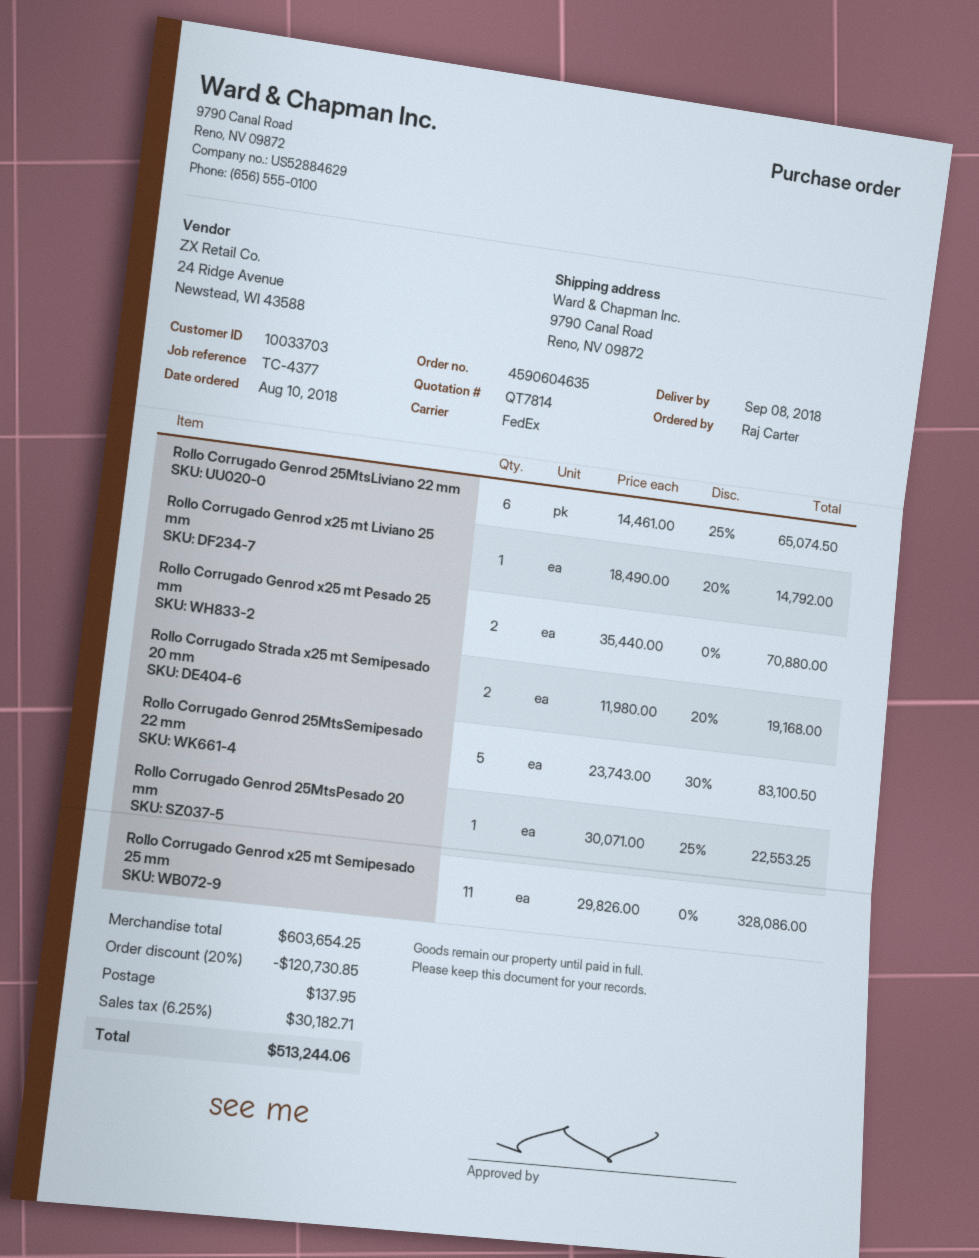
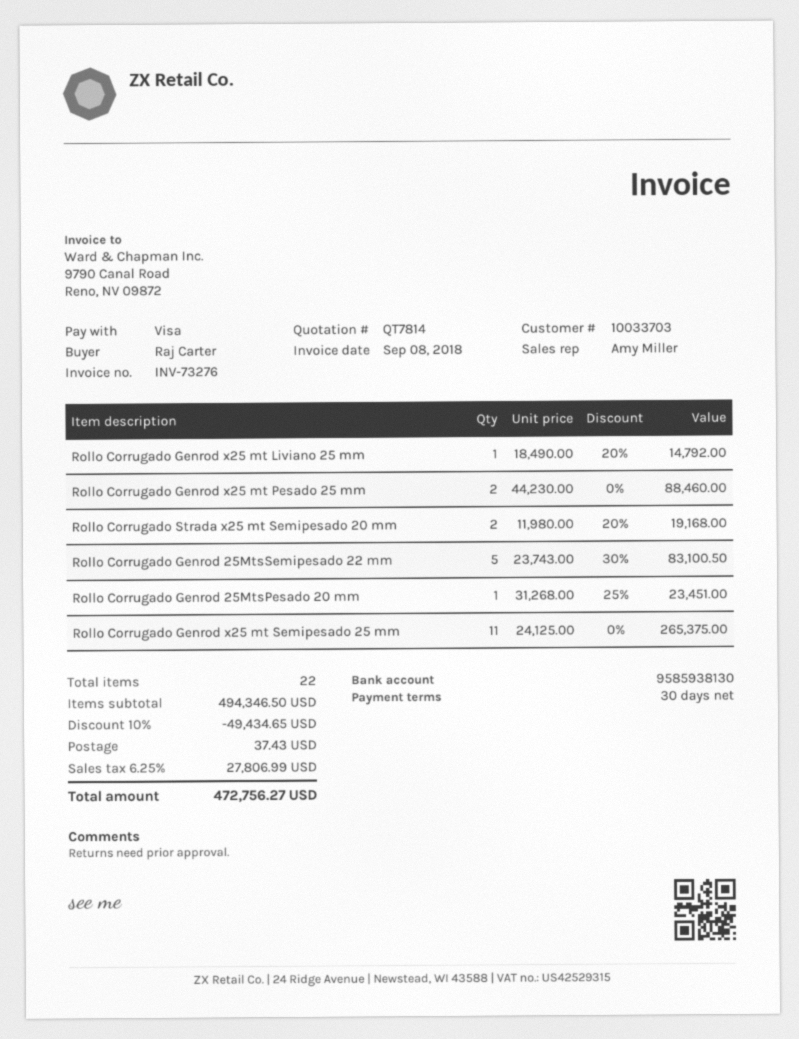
Rollo Corrugado Genrod 25MtsLiviano 22 mm: 6 x 14461.00 - 25% = 65074.50 -> none
Rollo Corrugado Genrod x25 mt Pesado 25 mm: 2 x 35440.00 = 70880.00 -> 2 x 44230.00 = 88460.00
Rollo Corrugado Genrod 25MtsPesado 20 mm: 1 x 30071.00 - 25% = 22553.25 -> 1 x 31268.00 - 25% = 23451.00
Rollo Corrugado Genrod x25 mt Semipesado 25 mm: 11 x 29826.00 = 328086.00 -> 11 x 24125.00 = 265375.00
subtotal: 603654.25 -> 494346.50
discount: 20% = 120730.85 -> 10% = 49434.65
shipping: 137.95 -> 37.43
tax: 6.25% = 30182.71 -> 6.25% = 27806.99
total: 513244.06 -> 472756.27

